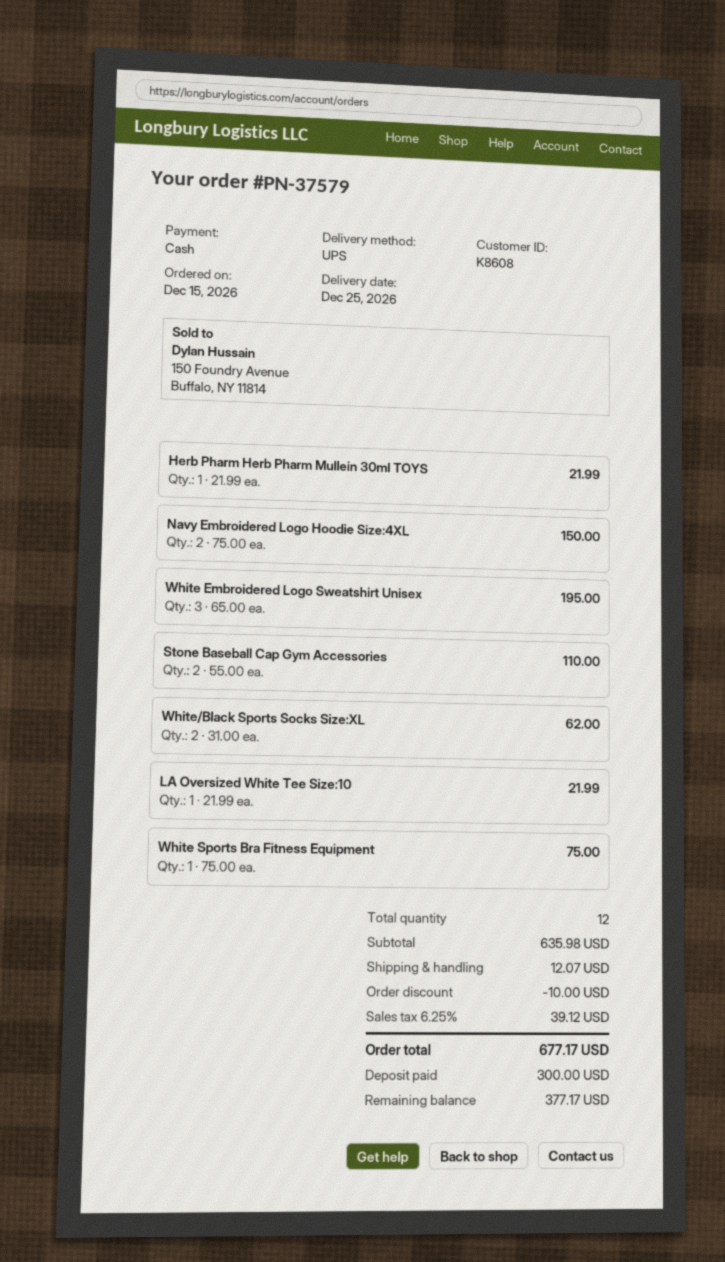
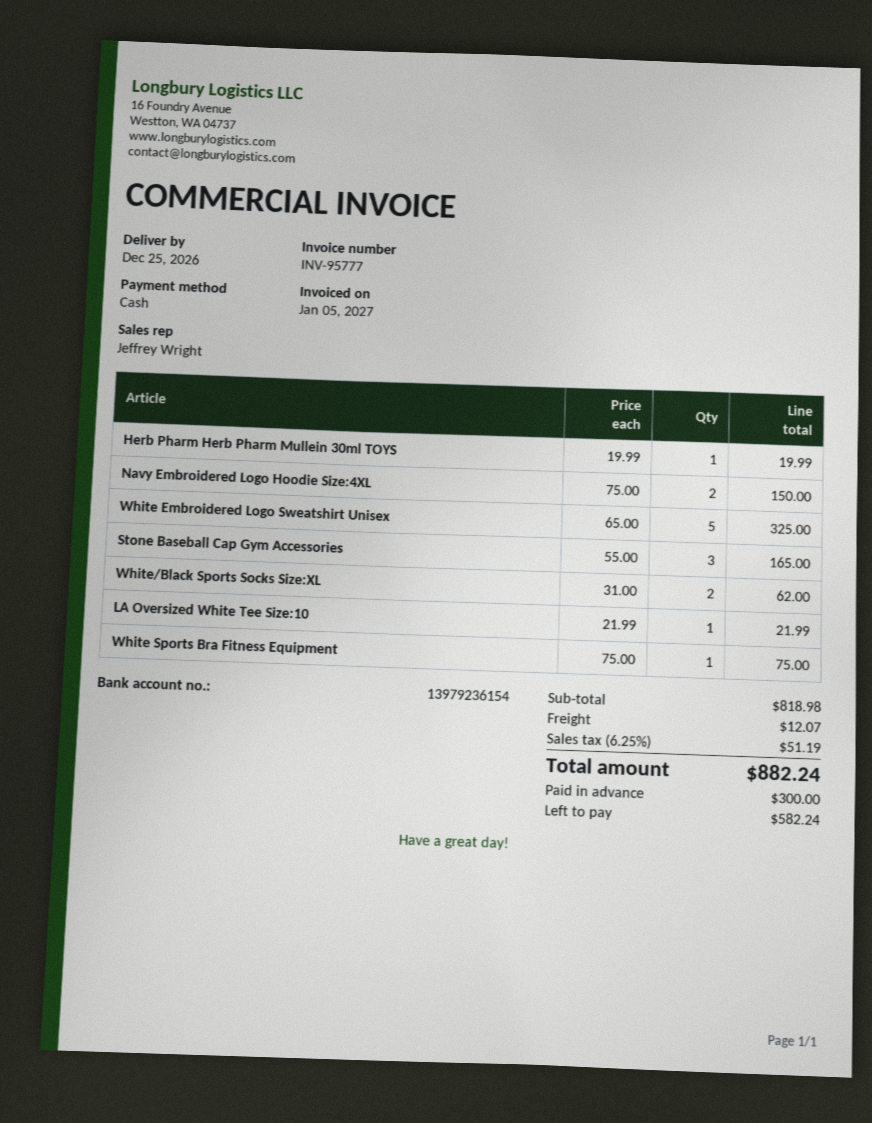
Herb Pharm Herb Pharm Mullein 30ml TOYS: 1 x 21.99 = 21.99 -> 1 x 19.99 = 19.99
White Embroidered Logo Sweatshirt Unisex: 3 x 65.00 = 195.00 -> 5 x 65.00 = 325.00
Stone Baseball Cap Gym Accessories: 2 x 55.00 = 110.00 -> 3 x 55.00 = 165.00
subtotal: 635.98 -> 818.98
discount: 10.00 -> none
tax: 6.25% = 39.12 -> 6.25% = 51.19
total: 677.17 -> 882.24
balance: 377.17 -> 582.24

